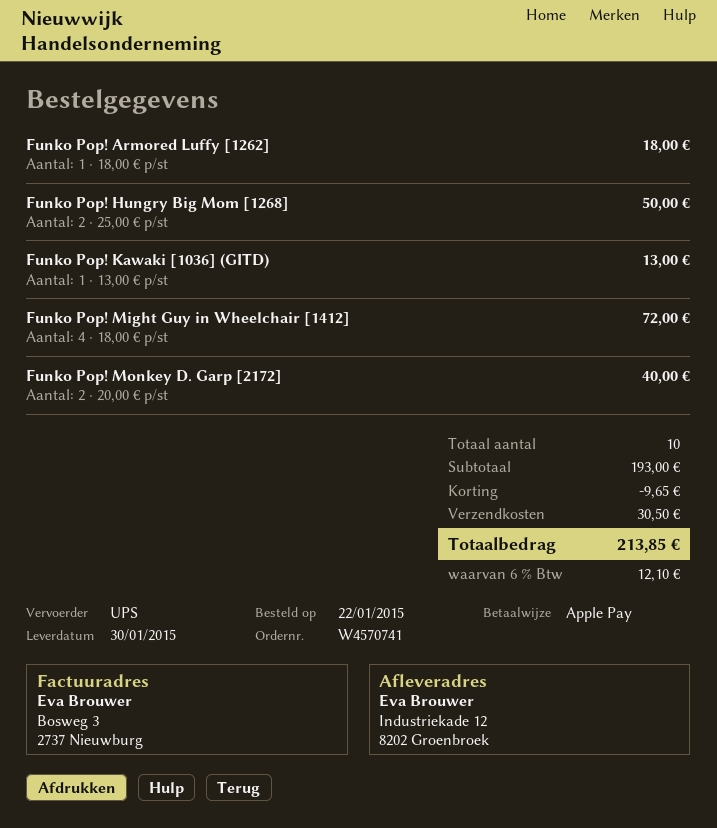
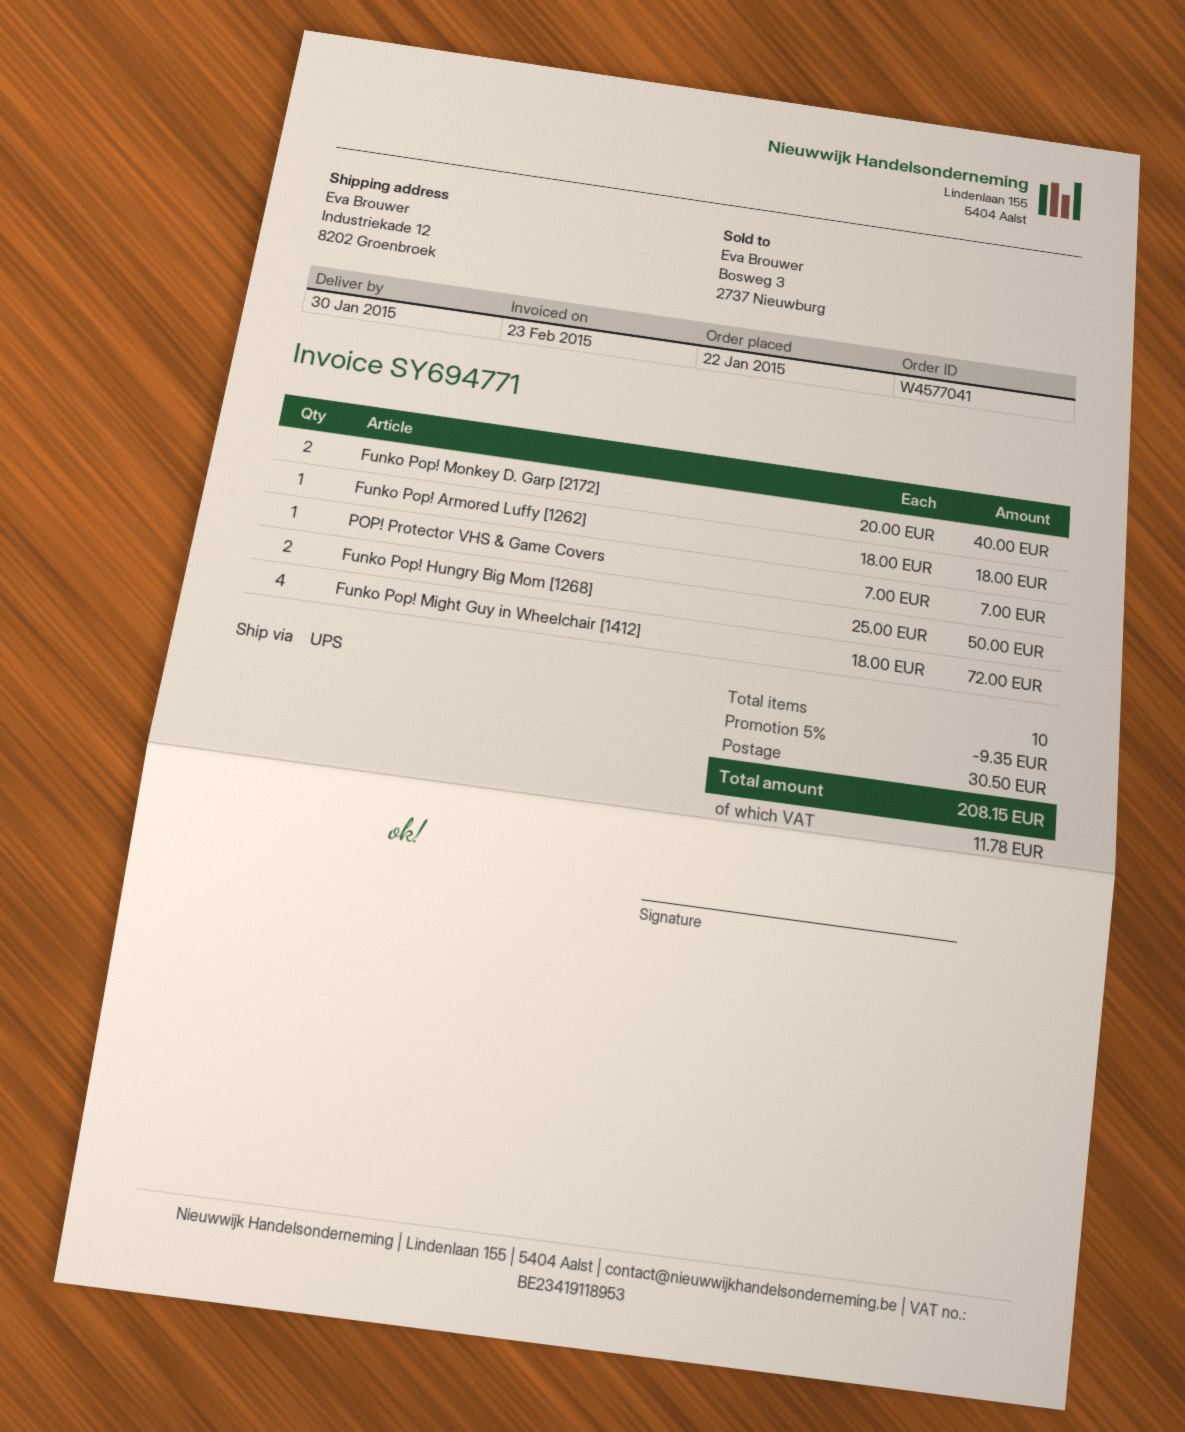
order number: W4570741 -> W4577041
Funko Pop! Kawaki [1036] (GITD): 1 x 13.00 = 13.00 -> none
POP! Protector VHS & Game Covers: none -> 1 x 7.00 = 7.00
discount: 9.65 -> 9.35
tax: 12.10 -> 11.78
total: 213.85 -> 208.15

